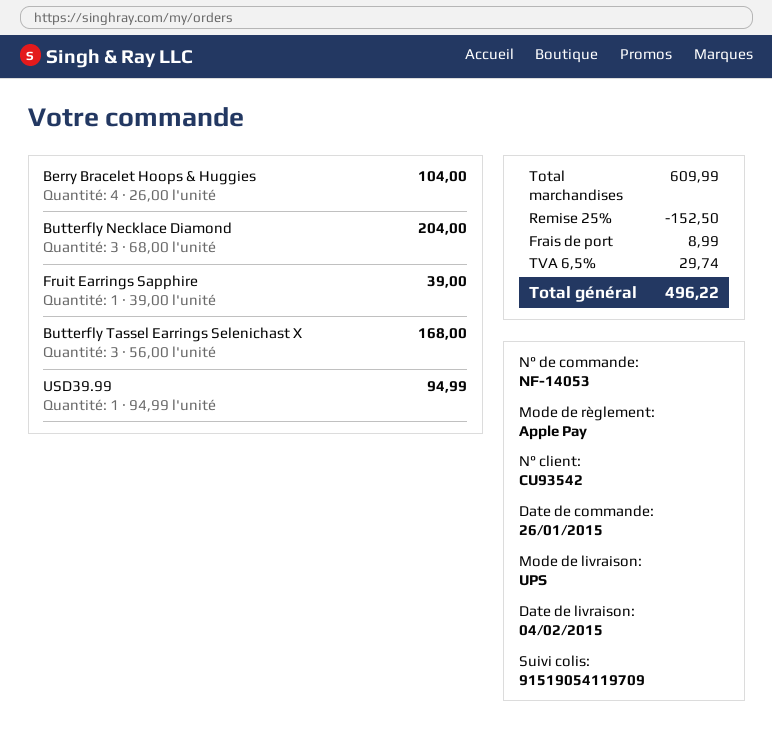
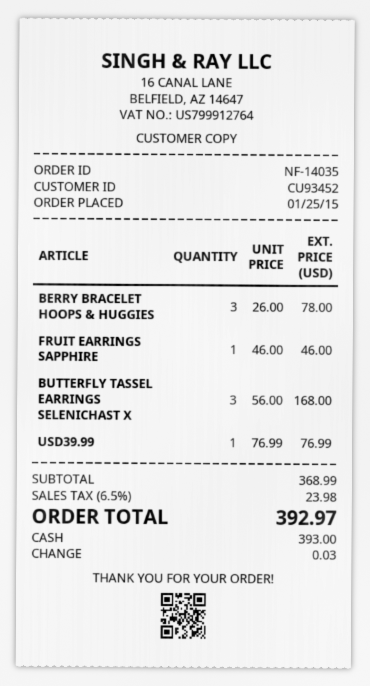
order number: NF-14053 -> NF-14035
order date: 2015-01-26 -> 2015-01-25
customer number: CU93542 -> CU93452
payment method: Apple Pay -> cash
Berry Bracelet Hoops & Huggies: 4 x 26.00 = 104.00 -> 3 x 26.00 = 78.00
Butterfly Necklace Diamond: 3 x 68.00 = 204.00 -> none
Fruit Earrings Sapphire: 1 x 39.00 = 39.00 -> 1 x 46.00 = 46.00
USD39.99: 1 x 94.99 = 94.99 -> 1 x 76.99 = 76.99
subtotal: 609.99 -> 368.99
discount: 25% = 152.50 -> none
shipping: 8.99 -> none
tax: 6.5% = 29.74 -> 6.5% = 23.98
total: 496.22 -> 392.97

